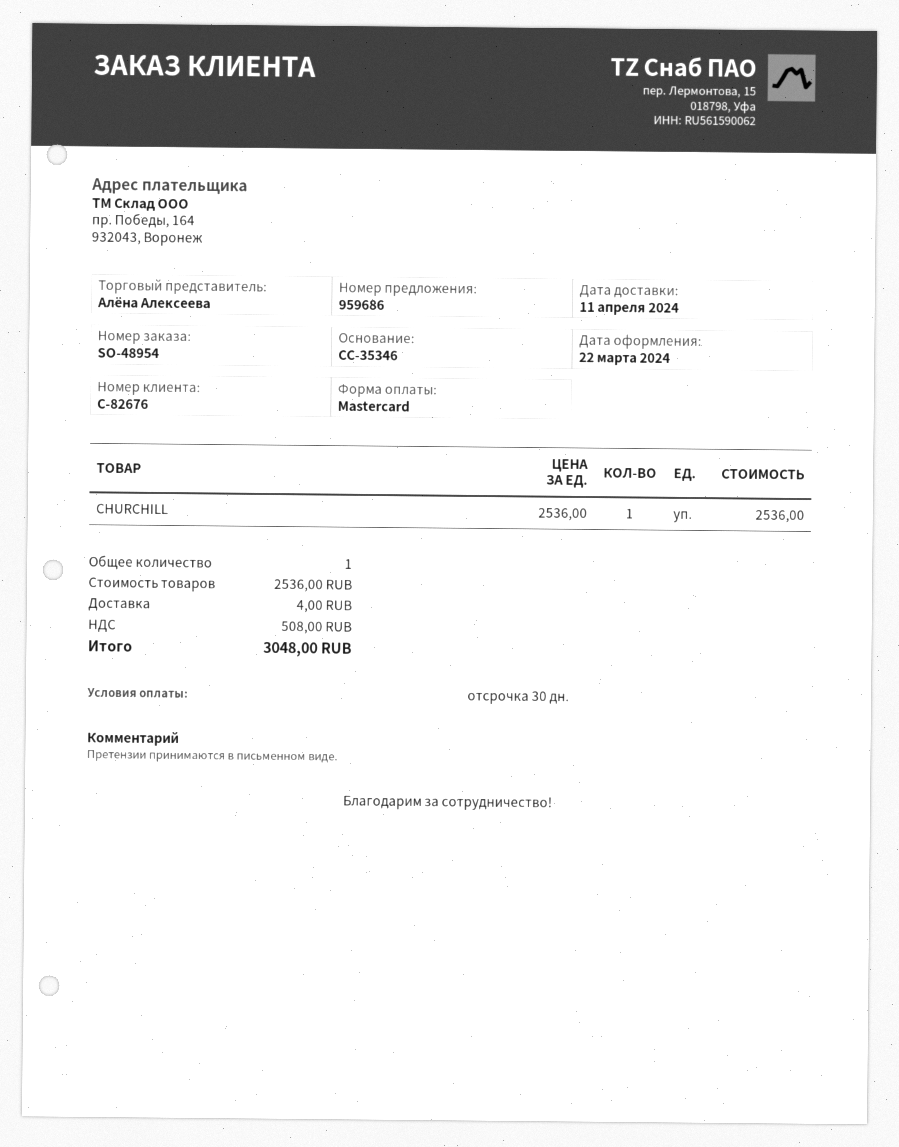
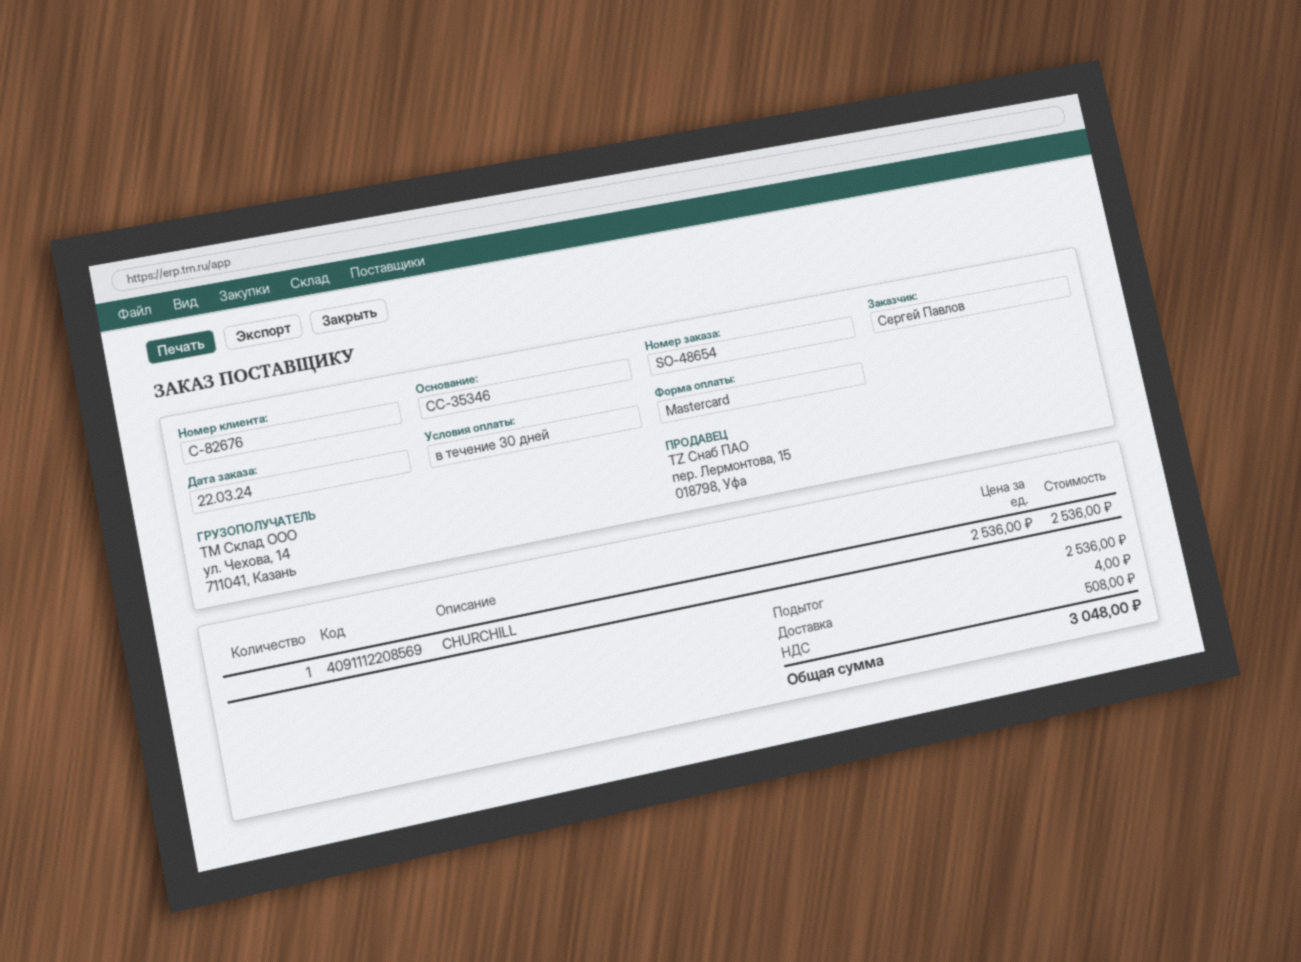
order number: SO-48954 -> SO-48654

